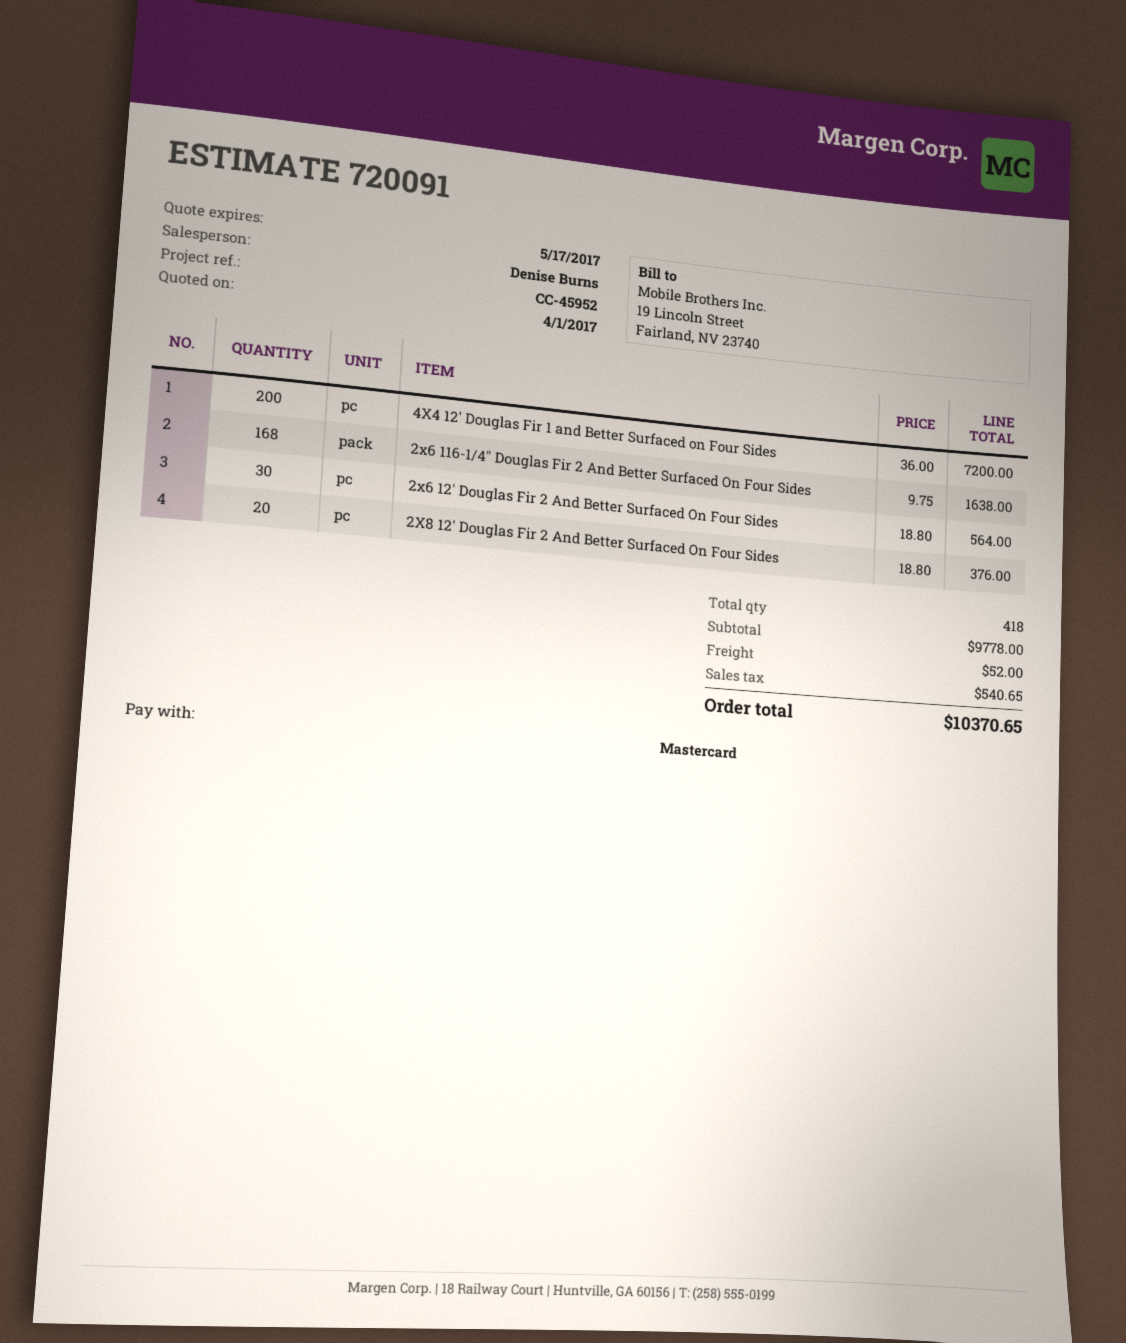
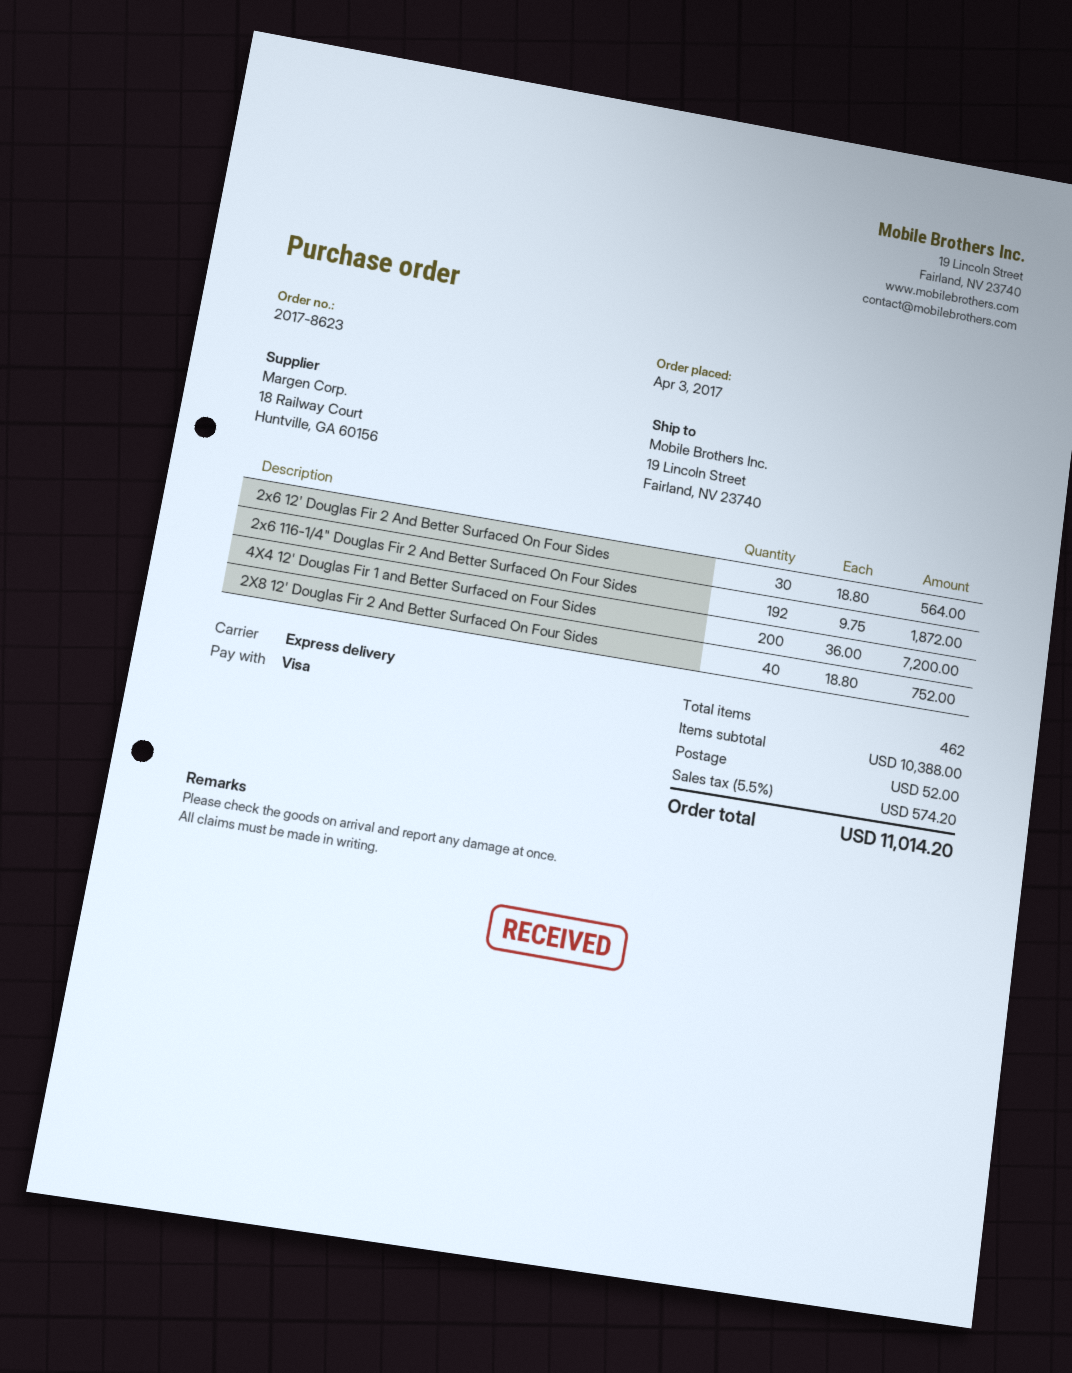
payment method: Mastercard -> Visa
2x6 116-1/4" Douglas Fir 2 And Better Surfaced On Four Sides: 168 x 9.75 = 1638.00 -> 192 x 9.75 = 1872.00
2X8 12' Douglas Fir 2 And Better Surfaced On Four Sides: 20 x 18.80 = 376.00 -> 40 x 18.80 = 752.00
total quantity: 418 -> 462
subtotal: 9778.00 -> 10388.00
tax: 540.65 -> 574.20
total: 10370.65 -> 11014.20

